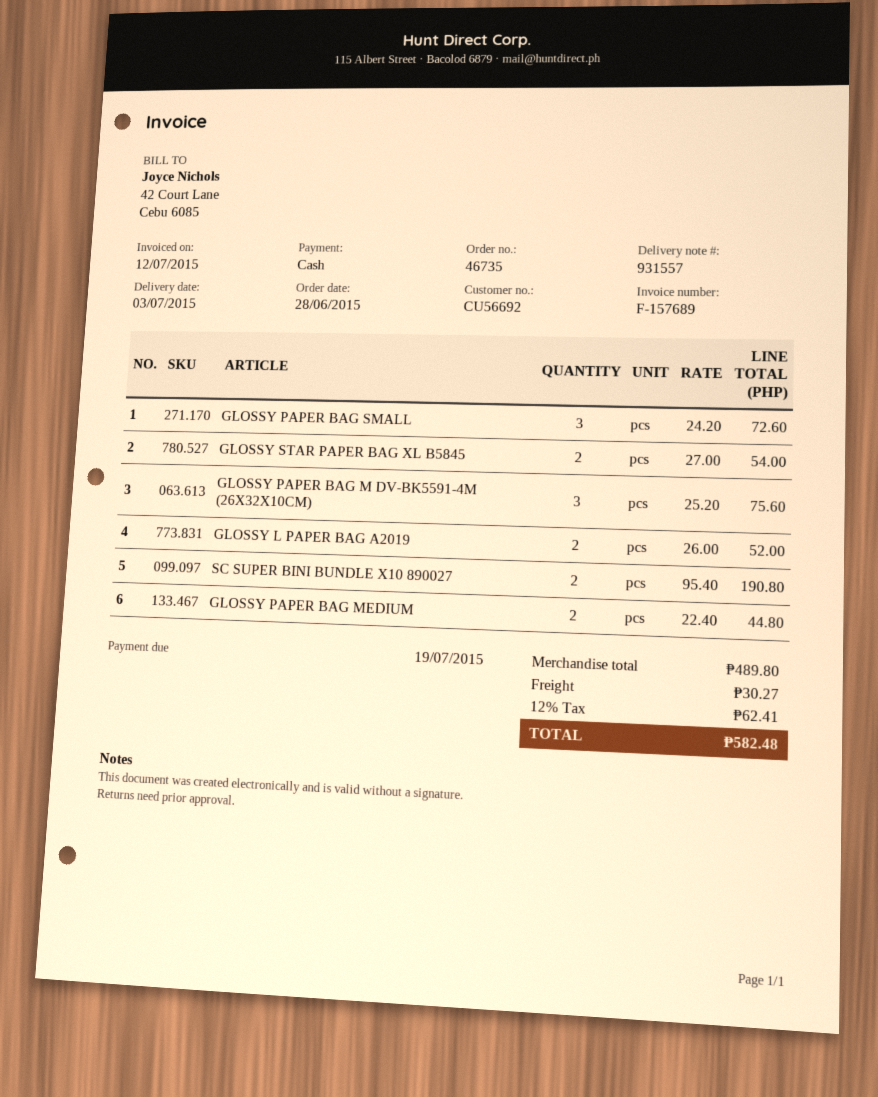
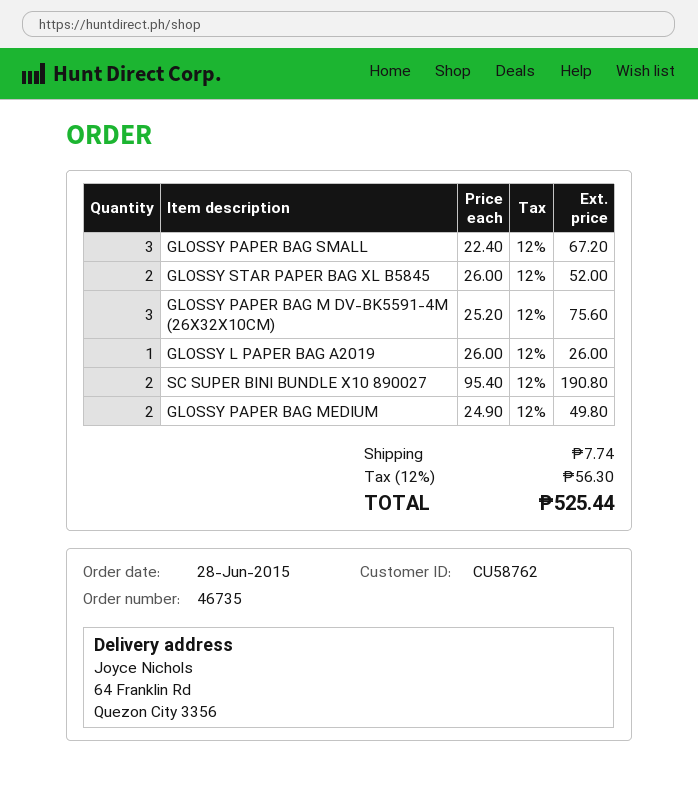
customer number: CU56692 -> CU58762
GLOSSY PAPER BAG SMALL: 3 x 24.20 = 72.60 -> 3 x 22.40 = 67.20
GLOSSY STAR PAPER BAG XL B5845: 2 x 27.00 = 54.00 -> 2 x 26.00 = 52.00
GLOSSY L PAPER BAG A2019: 2 x 26.00 = 52.00 -> 1 x 26.00 = 26.00
GLOSSY PAPER BAG MEDIUM: 2 x 22.40 = 44.80 -> 2 x 24.90 = 49.80
shipping: 30.27 -> 7.74
tax: 12% = 62.41 -> 12% = 56.30
total: 582.48 -> 525.44

